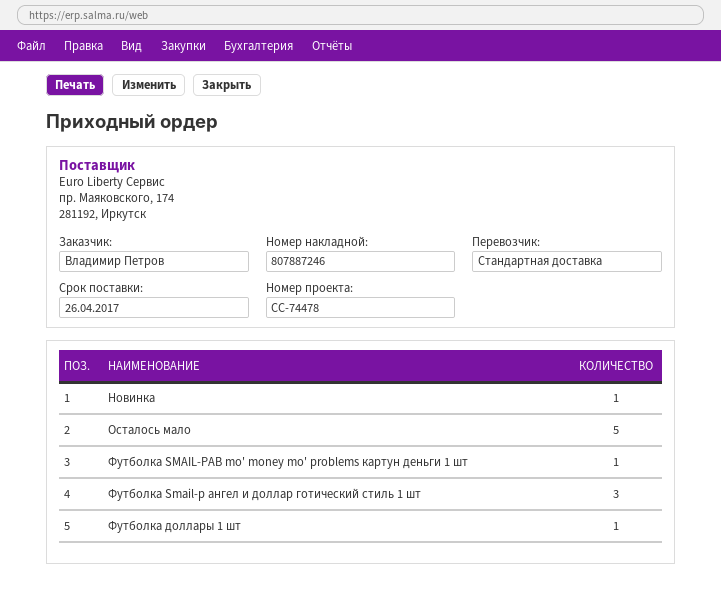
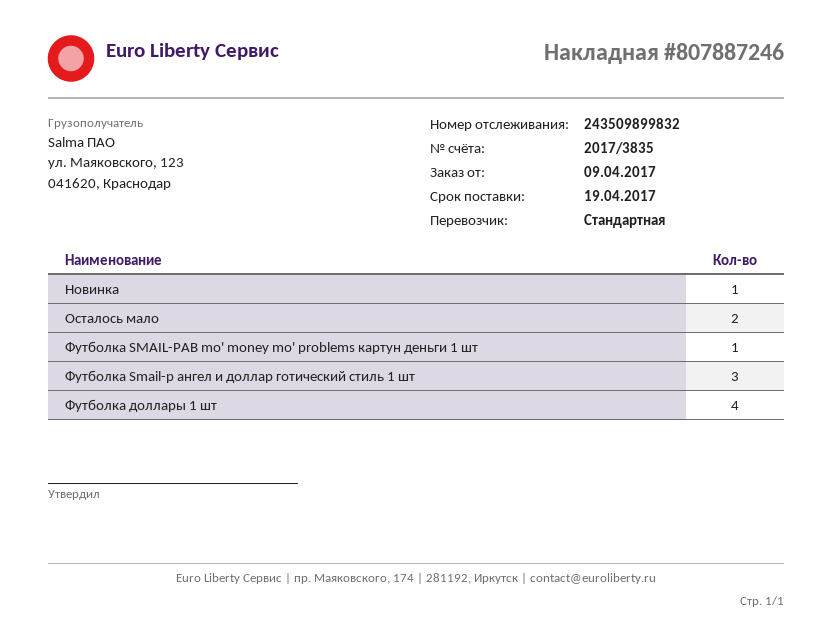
delivery date: 2017-04-26 -> 2017-04-19
Осталось мало: 5 -> 2
Футболка доллары 1 шт: 1 -> 4

